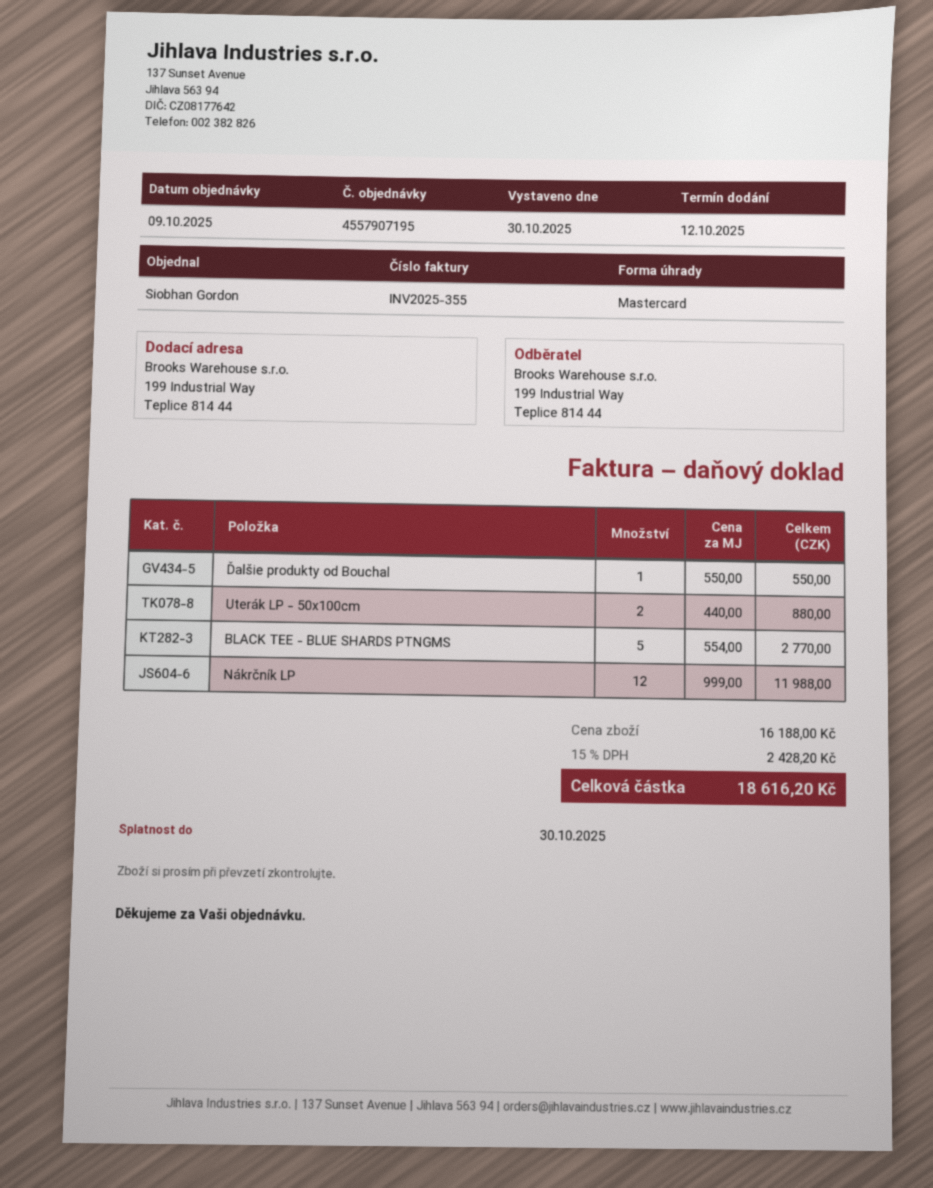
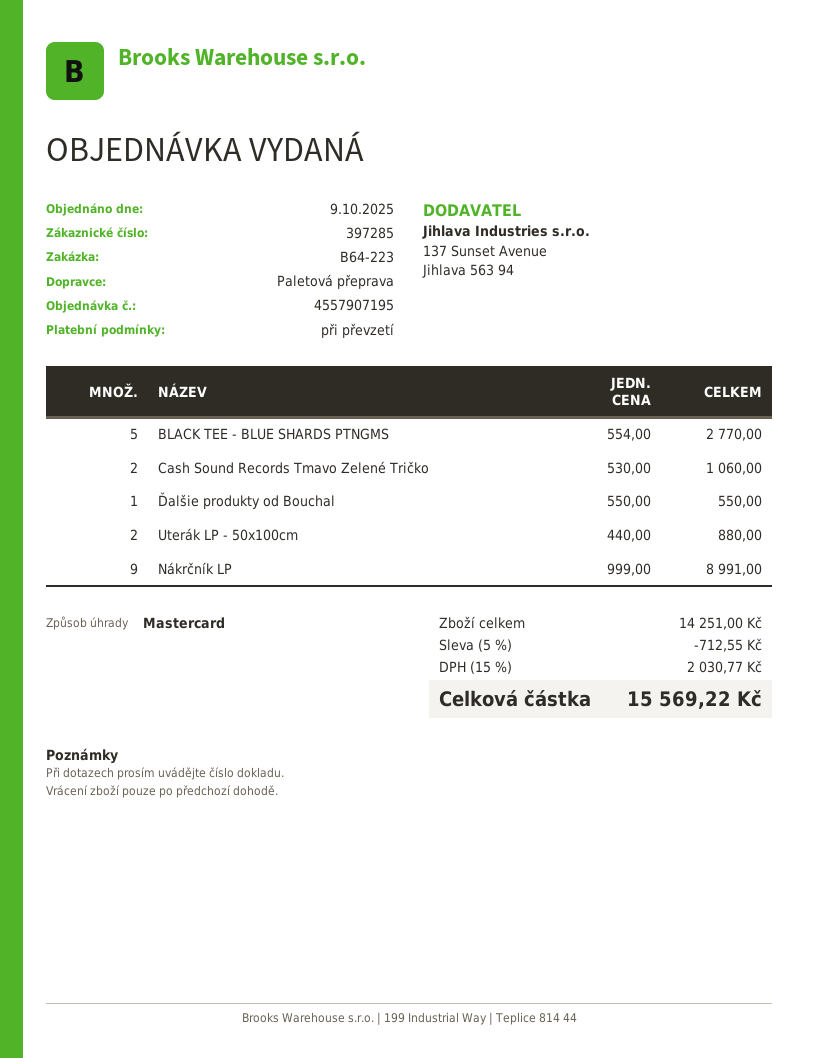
Nákrčník LP: 12 x 999.00 = 11988.00 -> 9 x 999.00 = 8991.00
Cash Sound Records Tmavo Zelené Tričko: none -> 2 x 530.00 = 1060.00
subtotal: 16188.00 -> 14251.00
discount: none -> 5% = 712.55
tax: 15% = 2428.20 -> 15% = 2030.77
total: 18616.20 -> 15569.22

